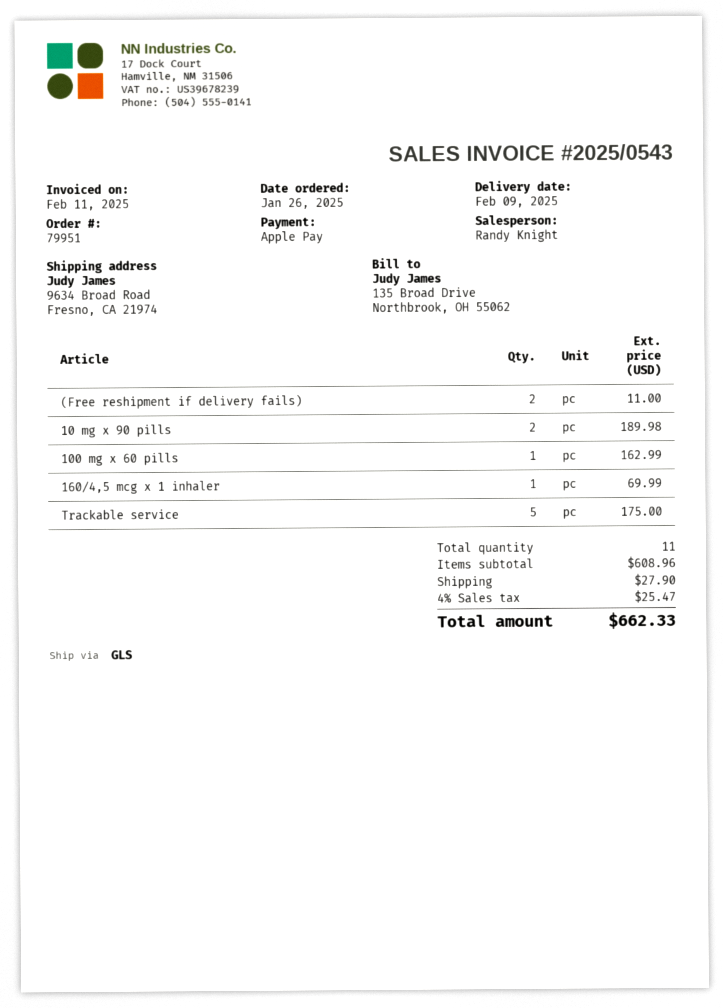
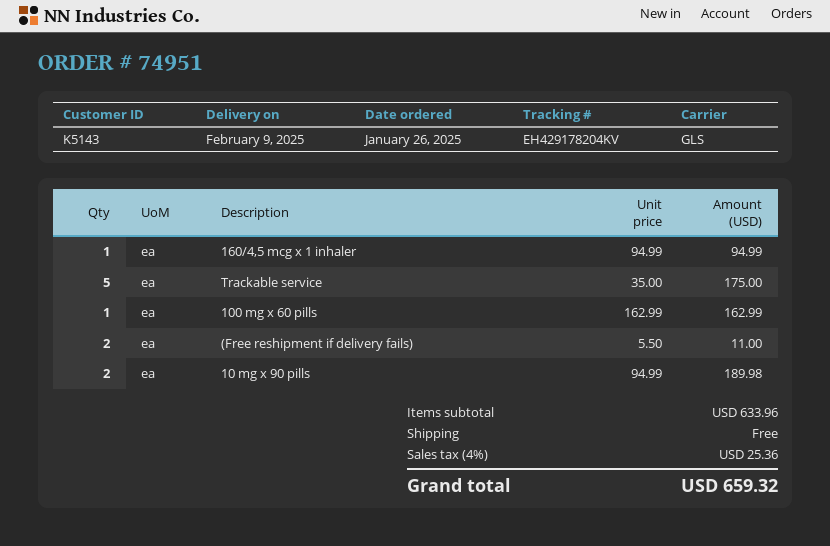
order number: 79951 -> 74951
160/4,5 mcg x 1 inhaler: 1 for 69.99 -> 1 for 94.99
subtotal: 608.96 -> 633.96
shipping: 27.90 -> 0.00
tax: 4% = 25.47 -> 4% = 25.36
total: 662.33 -> 659.32

